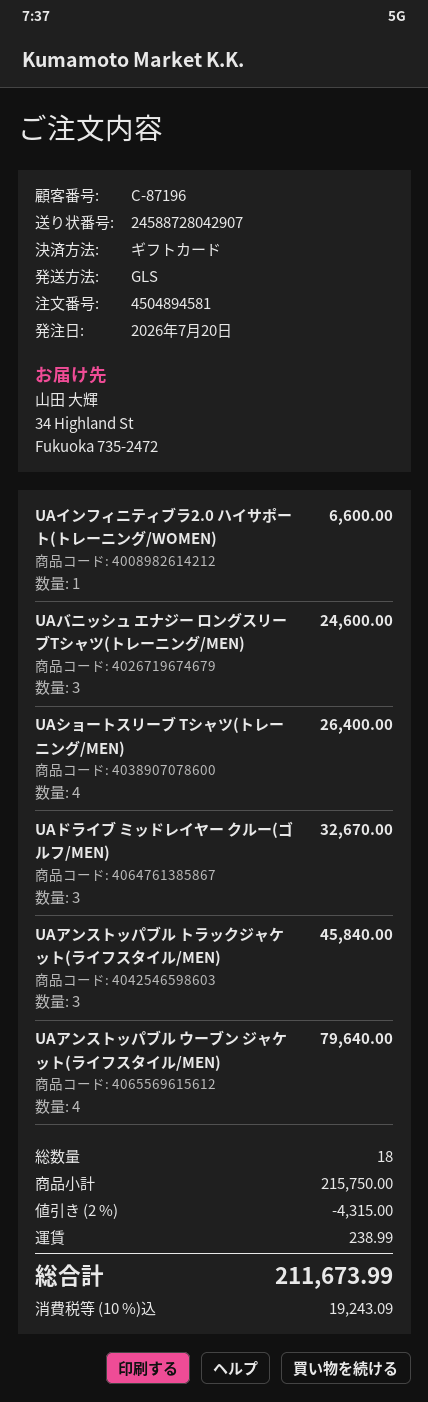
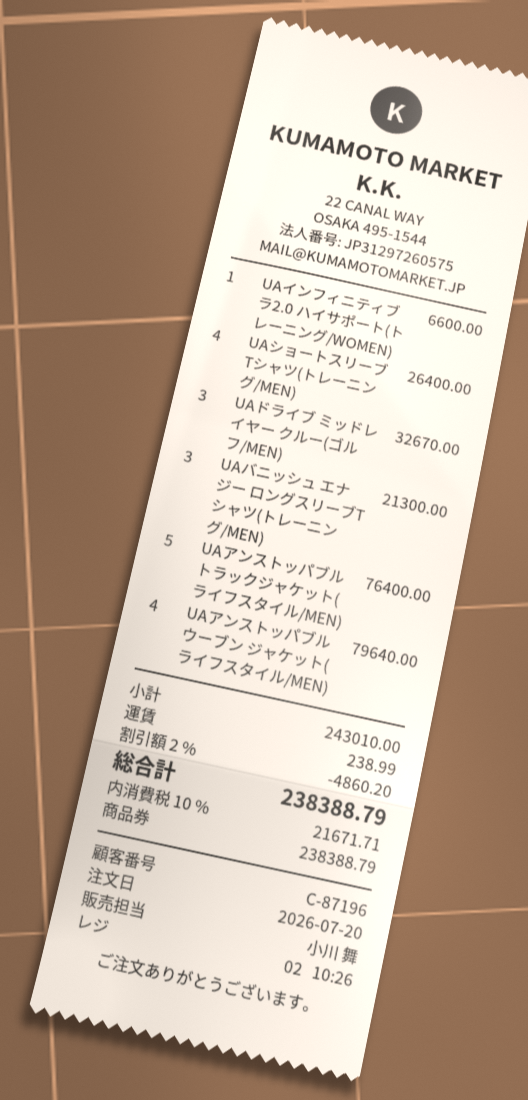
UAバニッシュ エナジー ロングスリーブTシャツ(トレーニング/MEN): 3 for 24600.00 -> 3 for 21300.00
UAアンストッパブル トラックジャケット(ライフスタイル/MEN): 3 for 45840.00 -> 5 for 76400.00
subtotal: 215750.00 -> 243010.00
discount: 2% = 4315.00 -> 2% = 4860.20
tax: 10% = 19243.09 -> 10% = 21671.71
total: 211673.99 -> 238388.79

